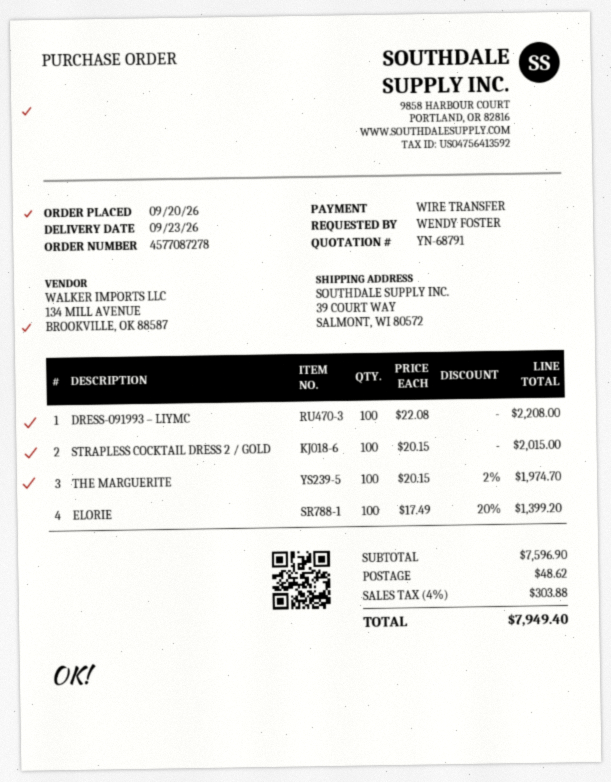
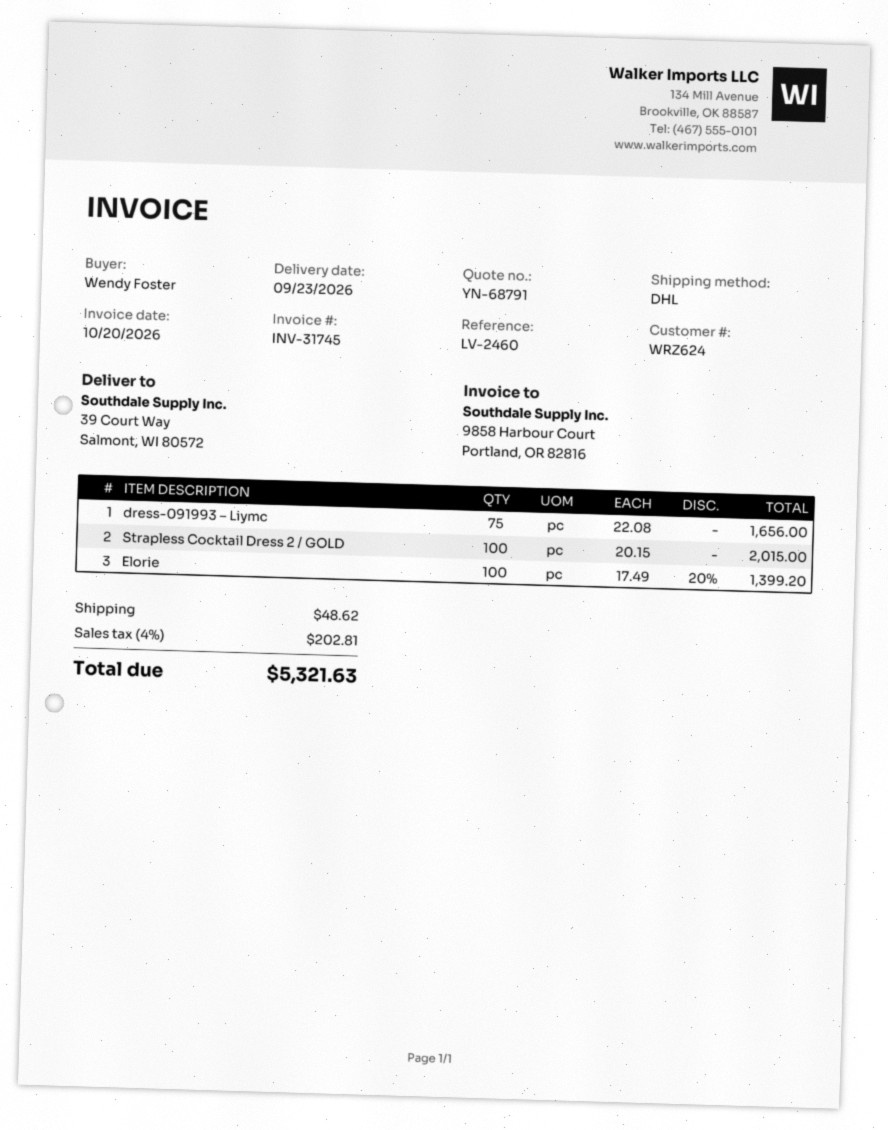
DRESS-091993 – LIYMC: 100 x 22.08 = 2208.00 -> 75 x 22.08 = 1656.00
THE MARGUERITE: 100 x 20.15 - 2% = 1974.70 -> none
tax: 4% = 303.88 -> 4% = 202.81
total: 7949.40 -> 5321.63

